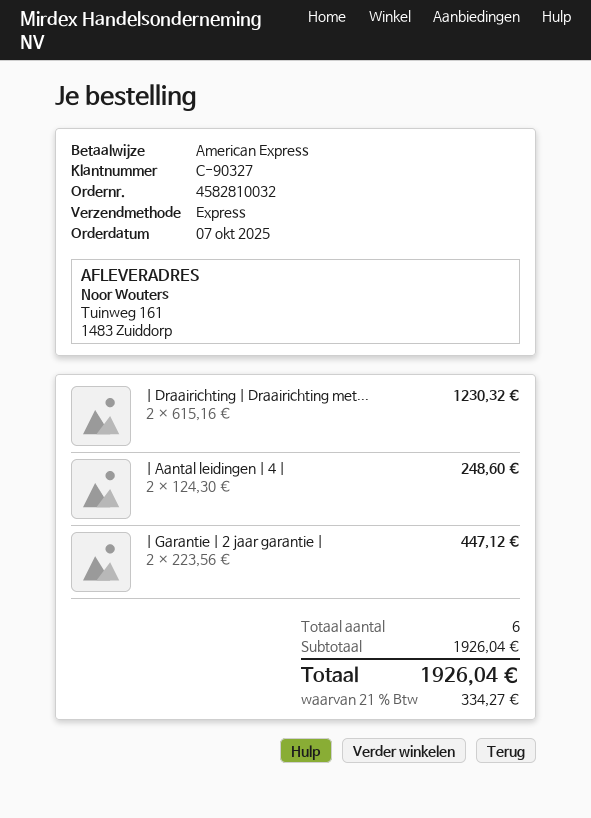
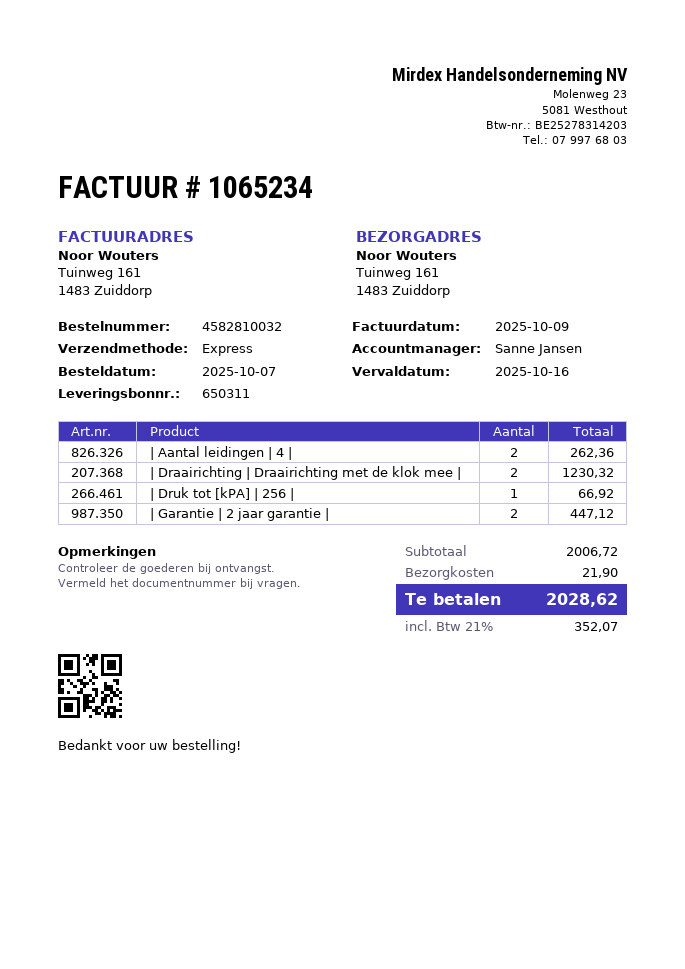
| Aantal leidingen | 4 |: 2 for 248.60 -> 2 for 262.36
| Druk tot [kPA] | 256 |: none -> 1 for 66.92
subtotal: 1926.04 -> 2006.72
shipping: none -> 21.90
tax: 21% = 334.27 -> 21% = 352.07
total: 1926.04 -> 2028.62

